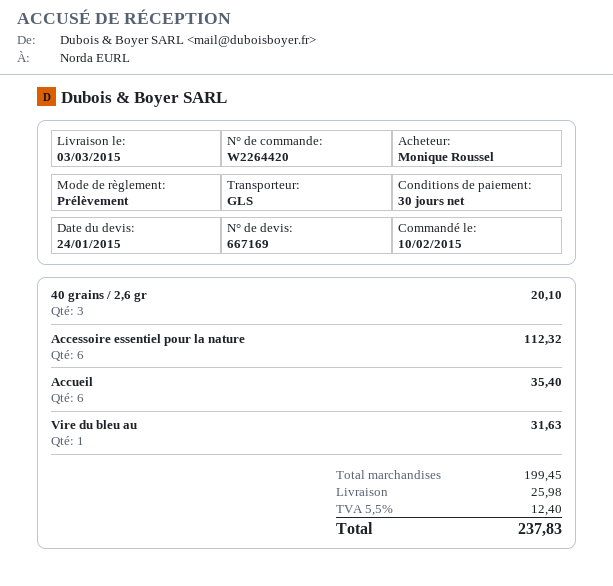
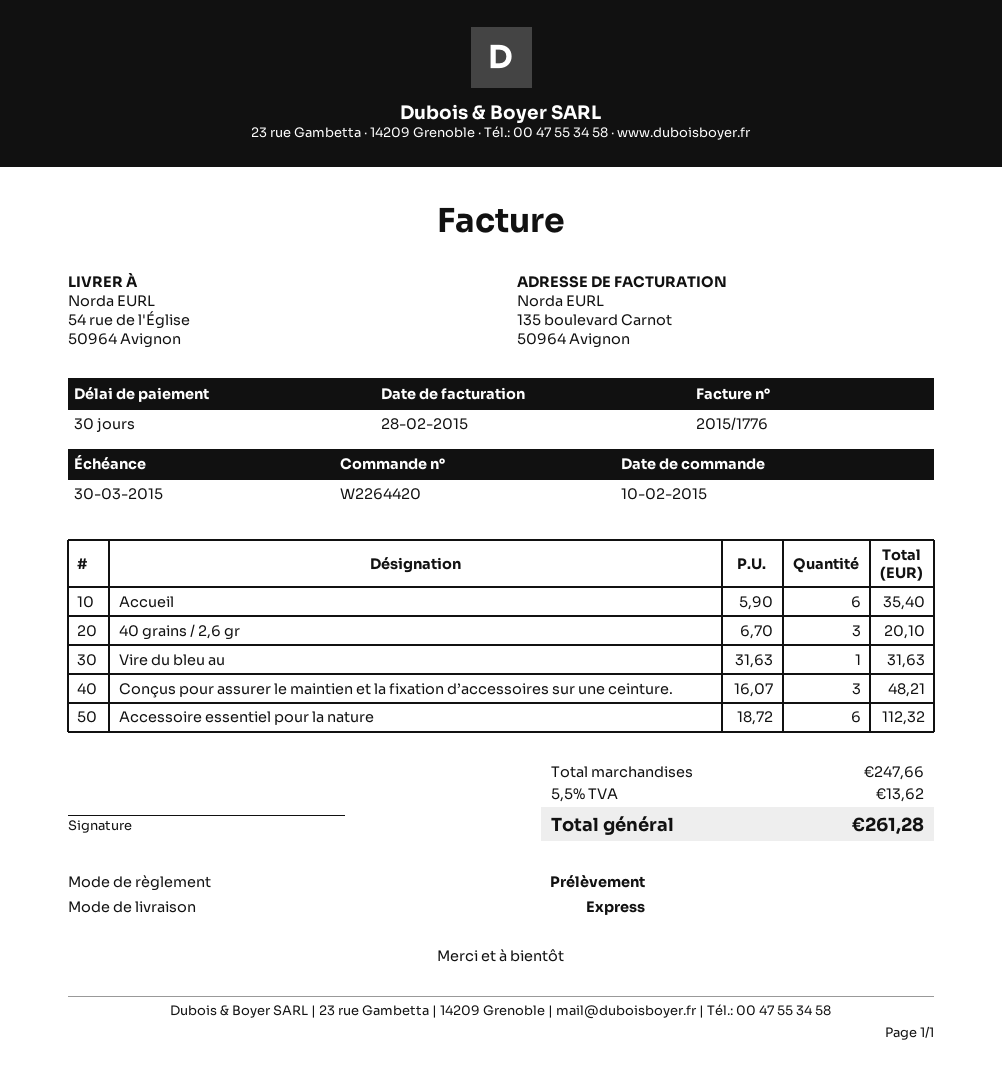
shipping method: GLS -> express
Conçus pour assurer le maintien et la fixation d’accessoires sur une ceinture.: none -> 3 for 48.21
subtotal: 199.45 -> 247.66
shipping: 25.98 -> none
tax: 5.5% = 12.40 -> 5.5% = 13.62
total: 237.83 -> 261.28

